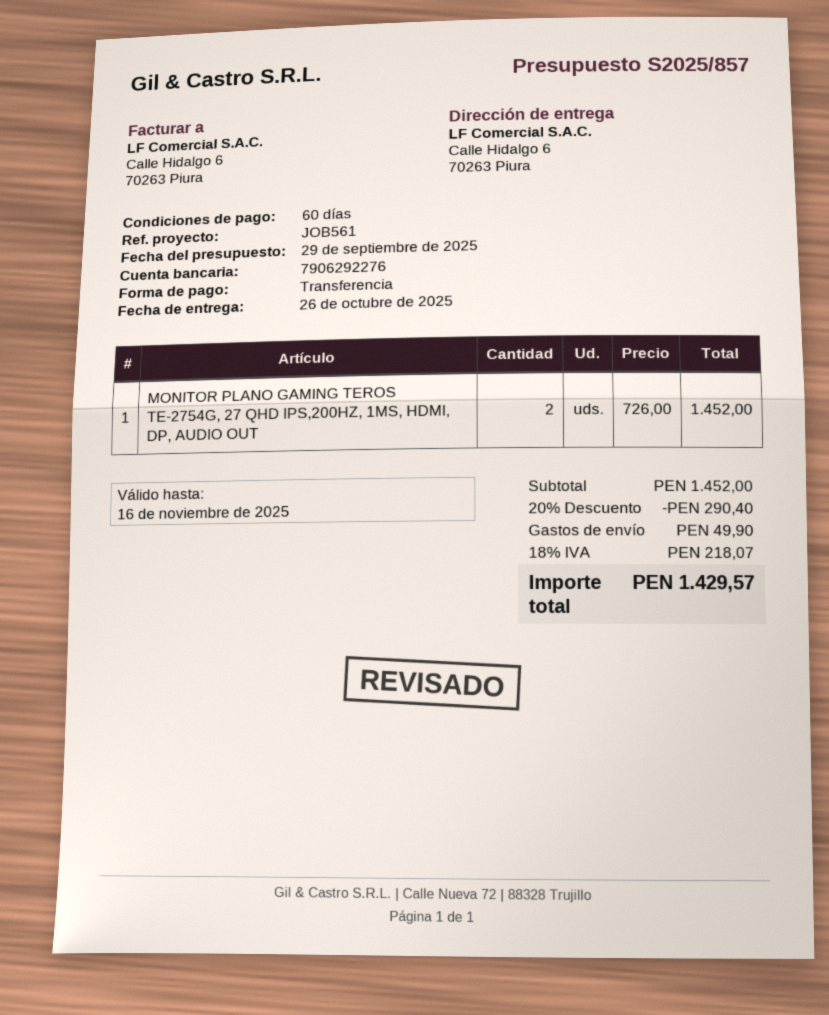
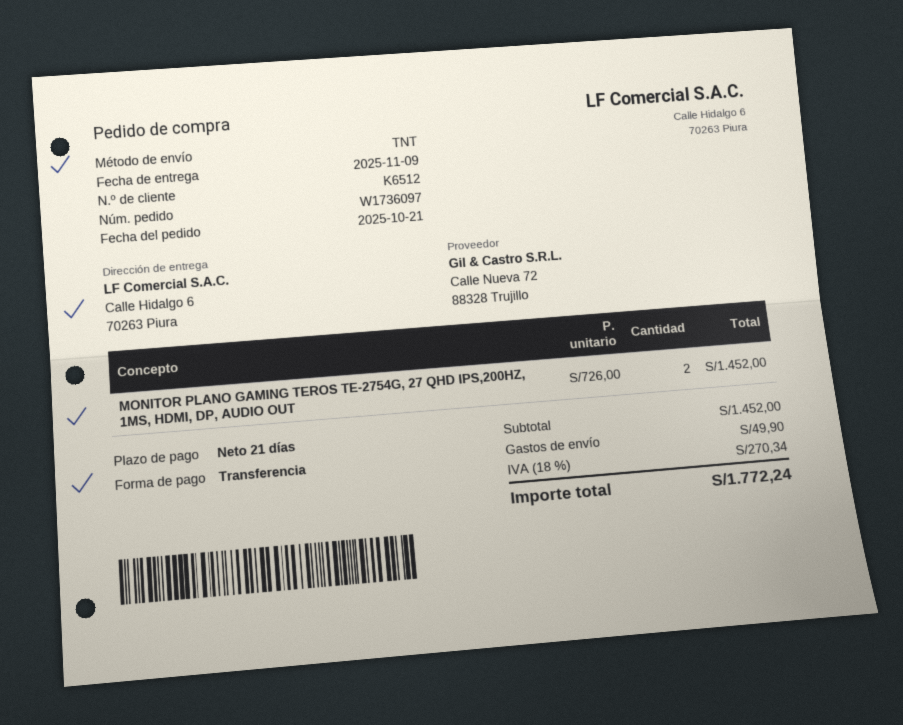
delivery date: 2025-10-26 -> 2025-11-09
payment terms: 60 days -> 21 days
discount: 20% = 290.40 -> none
tax: 18% = 218.07 -> 18% = 270.34
total: 1429.57 -> 1772.24

